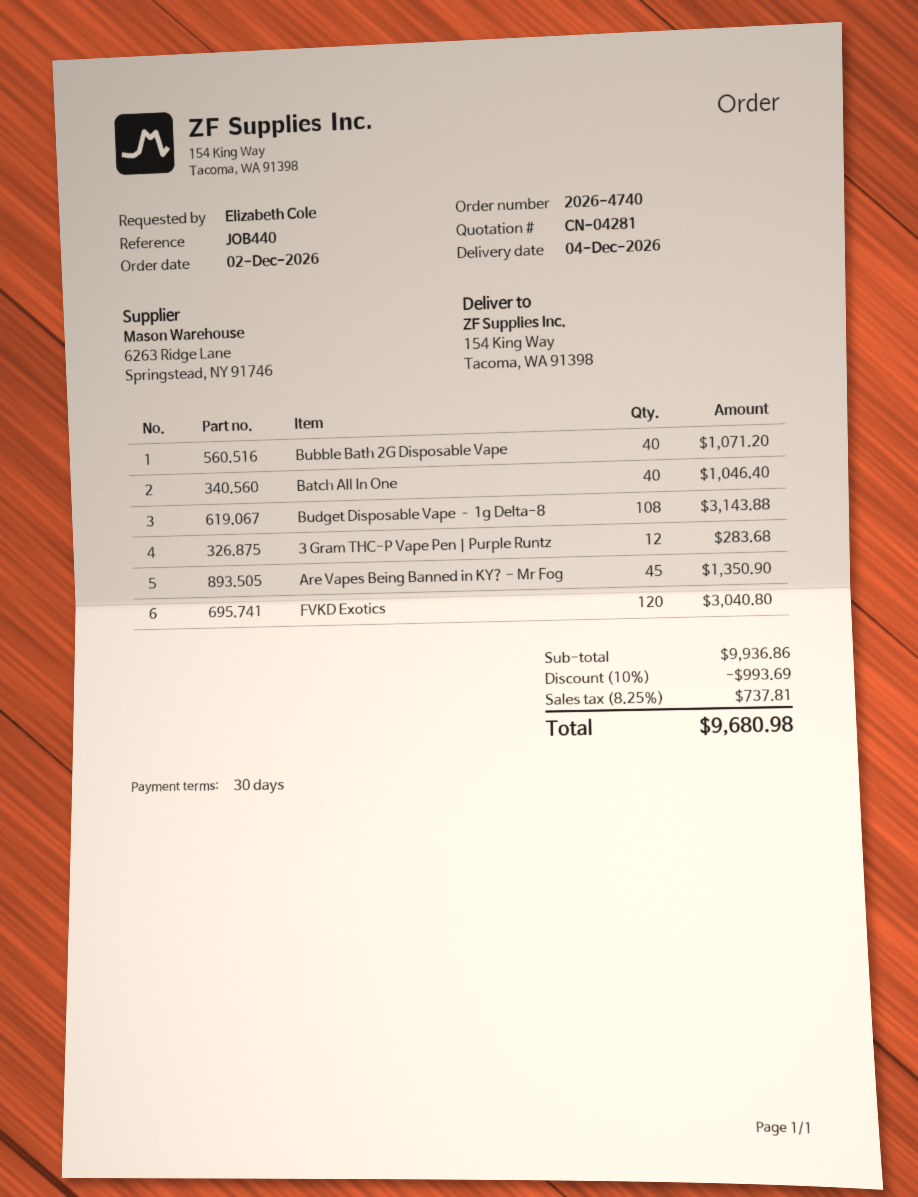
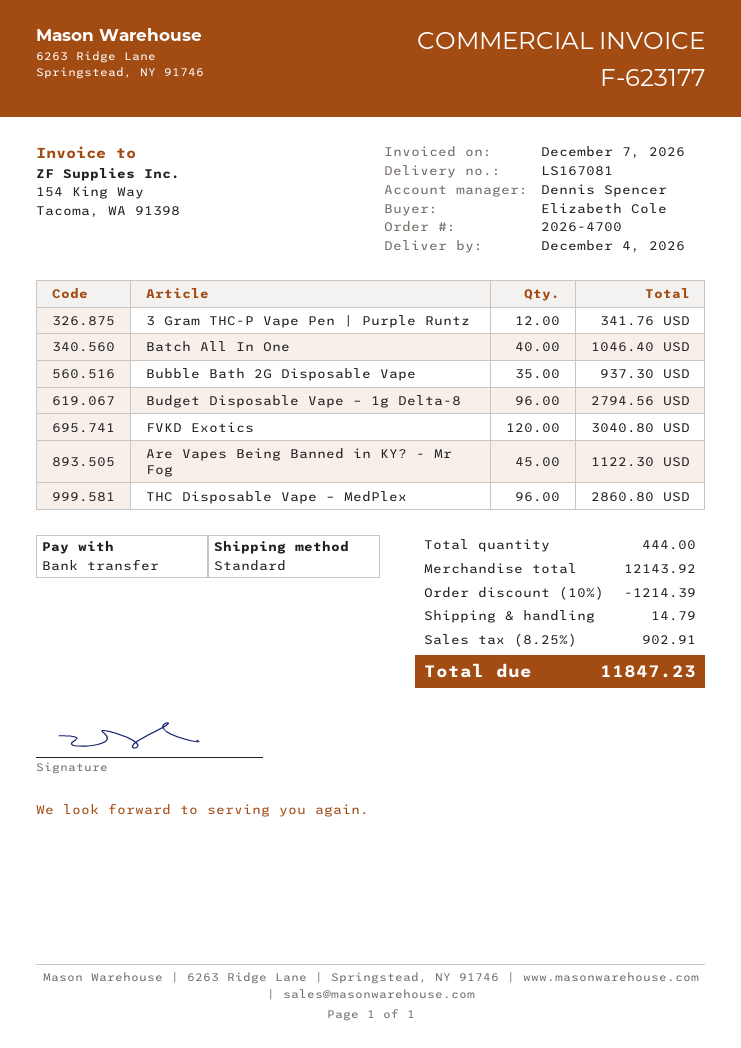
order number: 2026-4740 -> 2026-4700
Bubble Bath 2G Disposable Vape: 40 for 1071.20 -> 35 for 937.30
Budget Disposable Vape – 1g Delta-8: 108 for 3143.88 -> 96 for 2794.56
3 Gram THC-P Vape Pen | Purple Runtz: 12 for 283.68 -> 12 for 341.76
Are Vapes Being Banned in KY? - Mr Fog: 45 for 1350.90 -> 45 for 1122.30
THC Disposable Vape – MedPlex: none -> 96 for 2860.80
subtotal: 9936.86 -> 12143.92
discount: 10% = 993.69 -> 10% = 1214.39
shipping: none -> 14.79
tax: 8.25% = 737.81 -> 8.25% = 902.91
total: 9680.98 -> 11847.23

